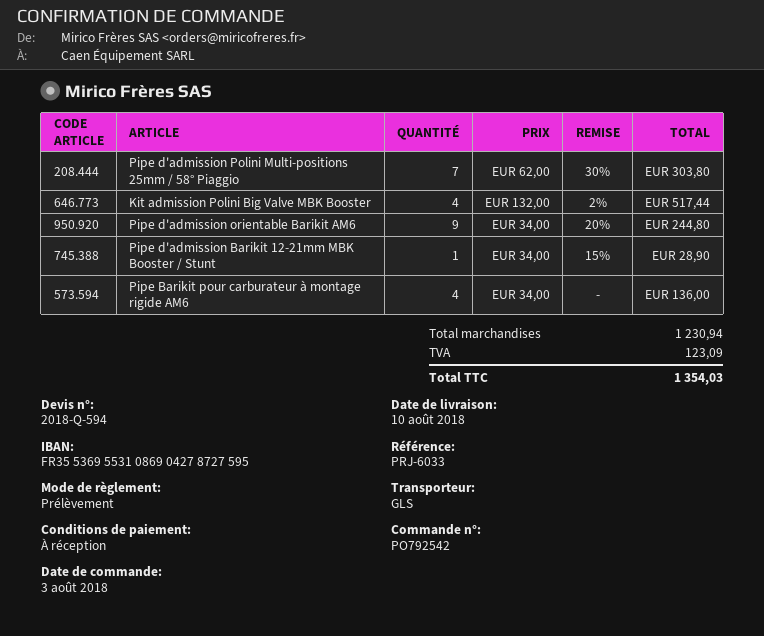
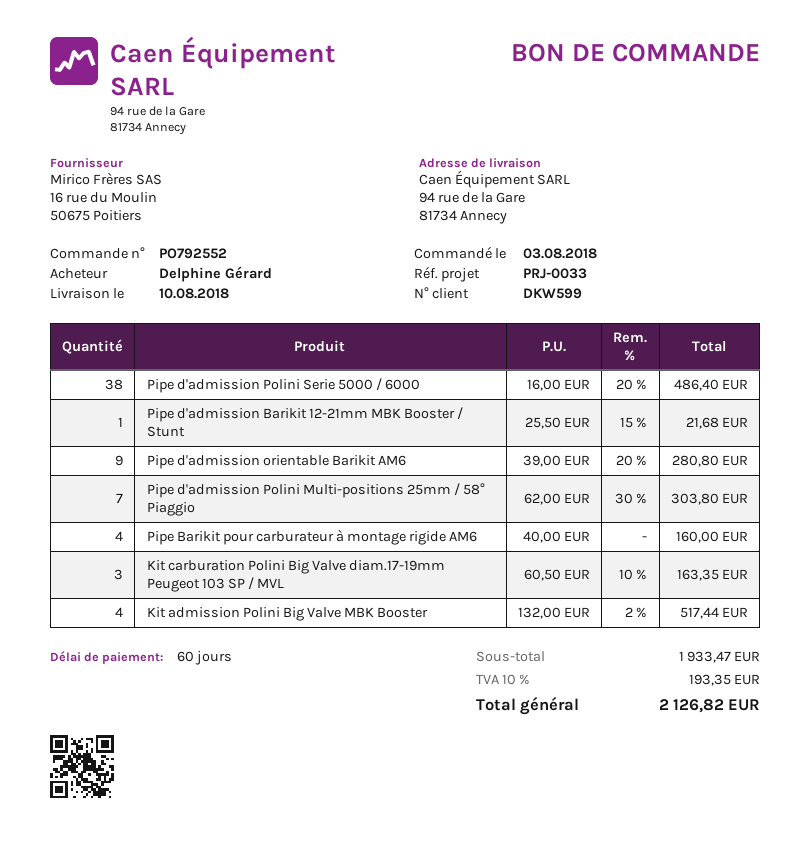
order number: PO792542 -> PO792552
payment terms: on receipt -> 60 days
reference: PRJ-6033 -> PRJ-0033
Pipe d'admission orientable Barikit AM6: 9 x 34.00 - 20% = 244.80 -> 9 x 39.00 - 20% = 280.80
Pipe d'admission Barikit 12-21mm MBK Booster / Stunt: 1 x 34.00 - 15% = 28.90 -> 1 x 25.50 - 15% = 21.68
Pipe Barikit pour carburateur à montage rigide AM6: 4 x 34.00 = 136.00 -> 4 x 40.00 = 160.00
Pipe d'admission Polini Serie 5000 / 6000: none -> 38 x 16.00 - 20% = 486.40
Kit carburation Polini Big Valve diam.17-19mm Peugeot 103 SP / MVL: none -> 3 x 60.50 - 10% = 163.35
subtotal: 1230.94 -> 1933.47
tax: 123.09 -> 193.35
total: 1354.03 -> 2126.82

